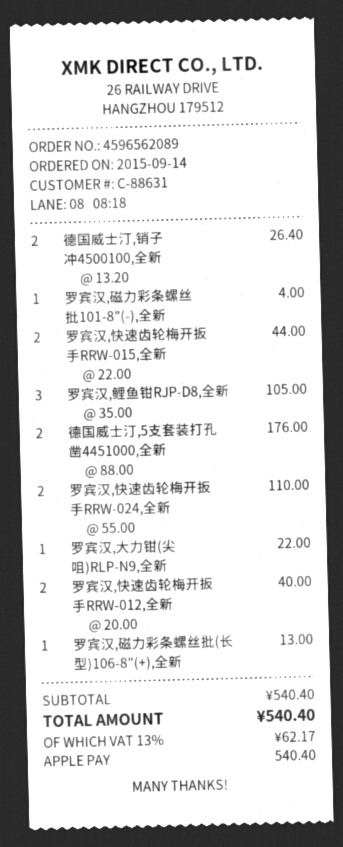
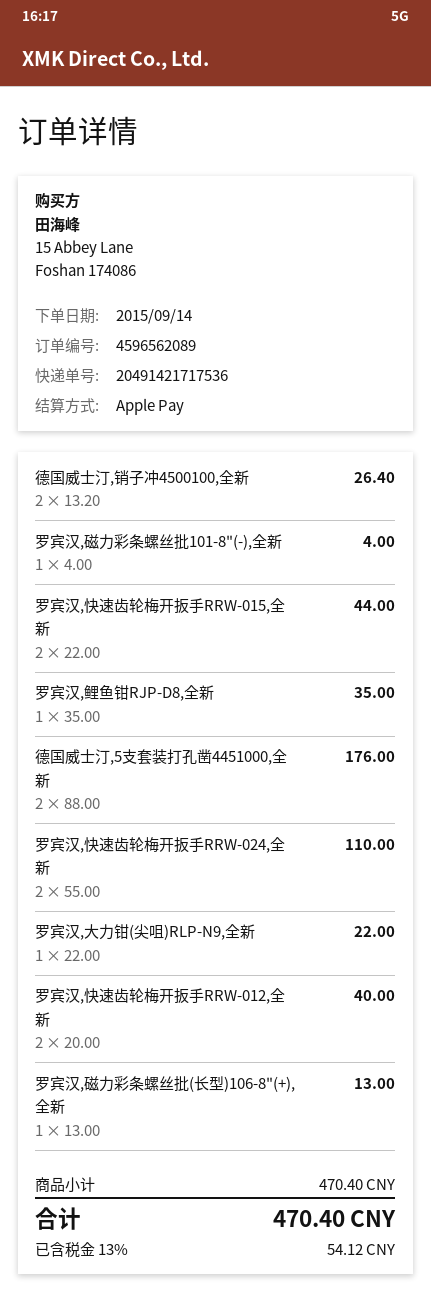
罗宾汉,鲤鱼钳RJP-D8,全新: 3 x 35.00 = 105.00 -> 1 x 35.00 = 35.00
subtotal: 540.40 -> 470.40
tax: 13% = 62.17 -> 13% = 54.12
total: 540.40 -> 470.40

